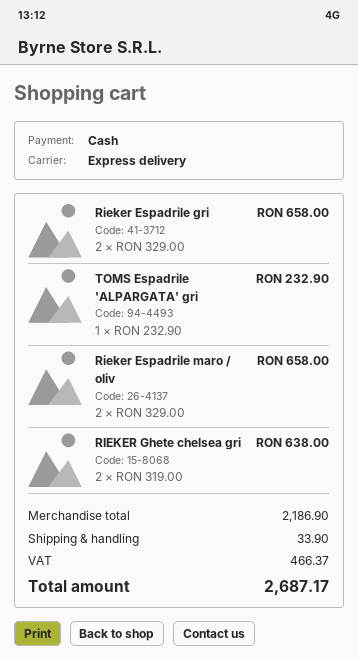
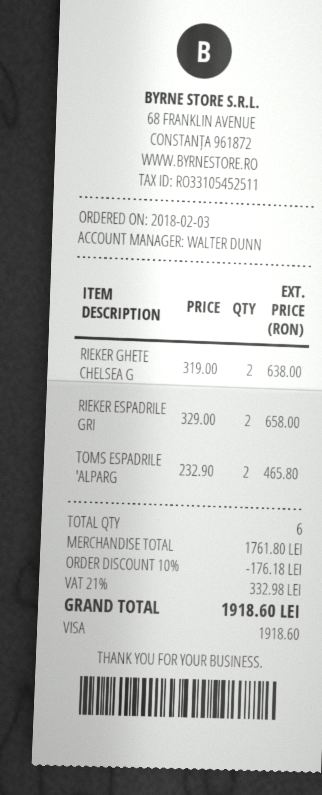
payment method: cash -> Visa
TOMS Espadrile 'ALPARGATA' gri: 1 x 232.90 = 232.90 -> 2 x 232.90 = 465.80
Rieker Espadrile maro / oliv: 2 x 329.00 = 658.00 -> none
subtotal: 2186.90 -> 1761.80
discount: none -> 10% = 176.18
shipping: 33.90 -> none
tax: 466.37 -> 332.98
total: 2687.17 -> 1918.60

